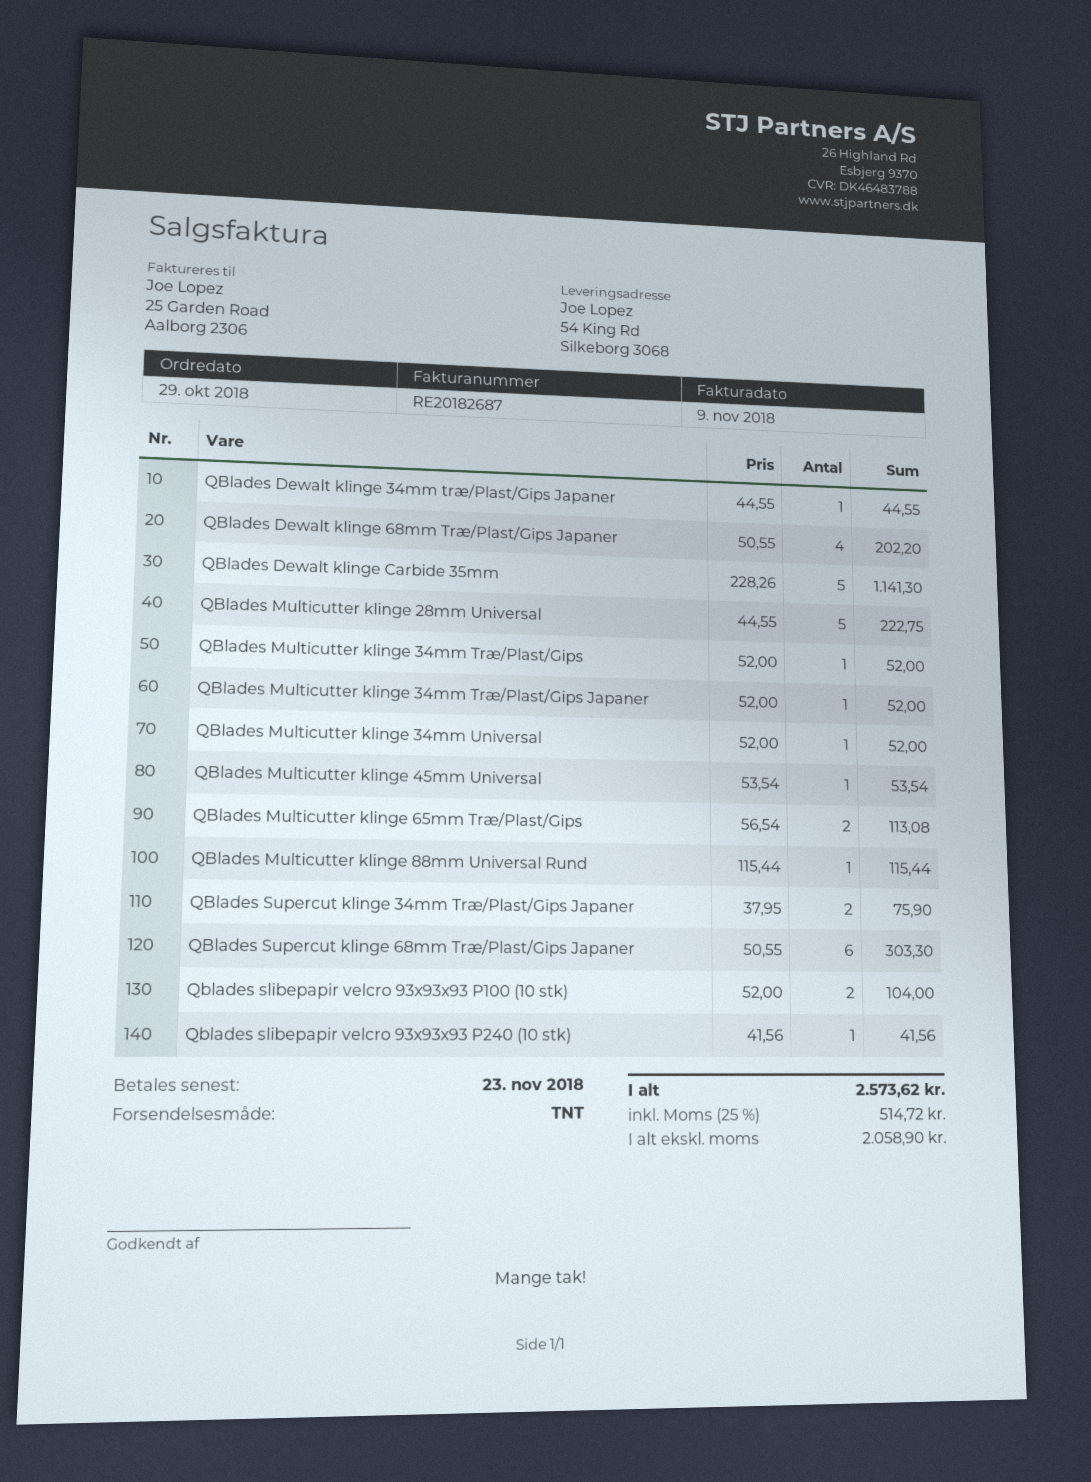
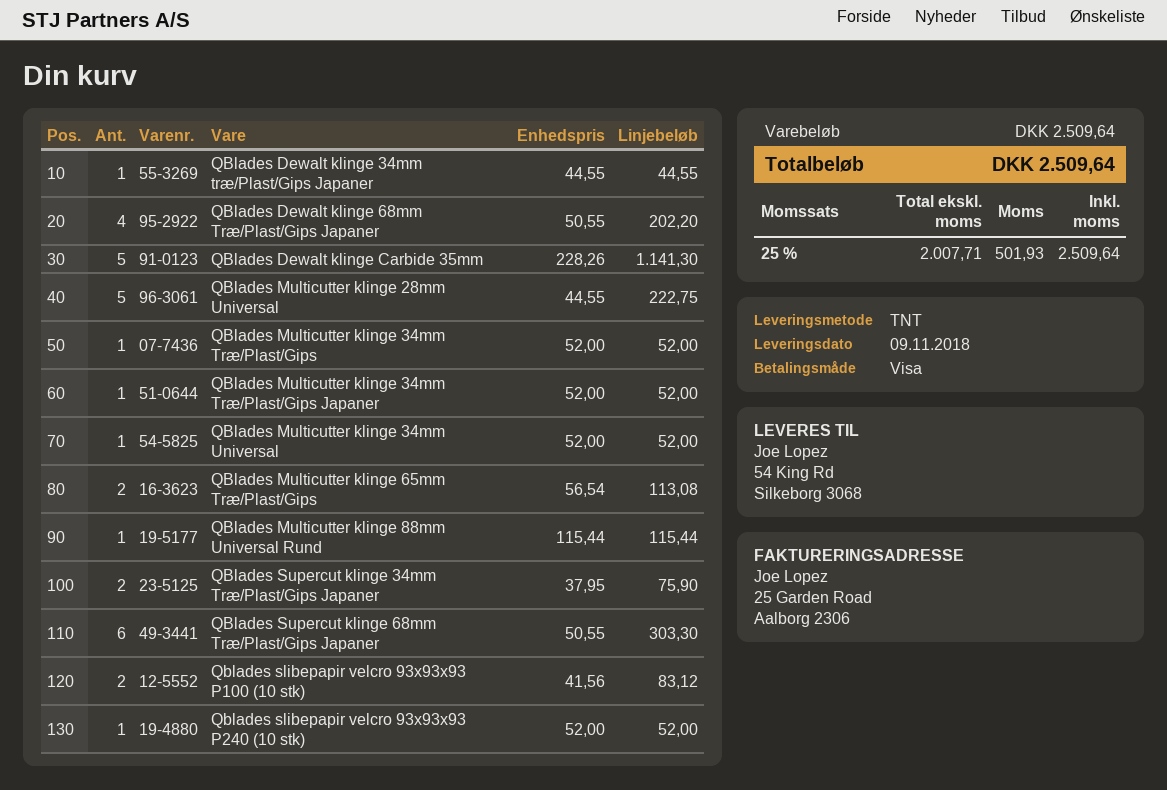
QBlades Multicutter klinge 45mm Universal: 1 x 53.54 = 53.54 -> none
Qblades slibepapir velcro 93x93x93 P100 (10 stk): 2 x 52.00 = 104.00 -> 2 x 41.56 = 83.12
Qblades slibepapir velcro 93x93x93 P240 (10 stk): 1 x 41.56 = 41.56 -> 1 x 52.00 = 52.00
net: 2058.90 -> 2007.71
tax: 25% = 514.72 -> 25% = 501.93
total: 2573.62 -> 2509.64

